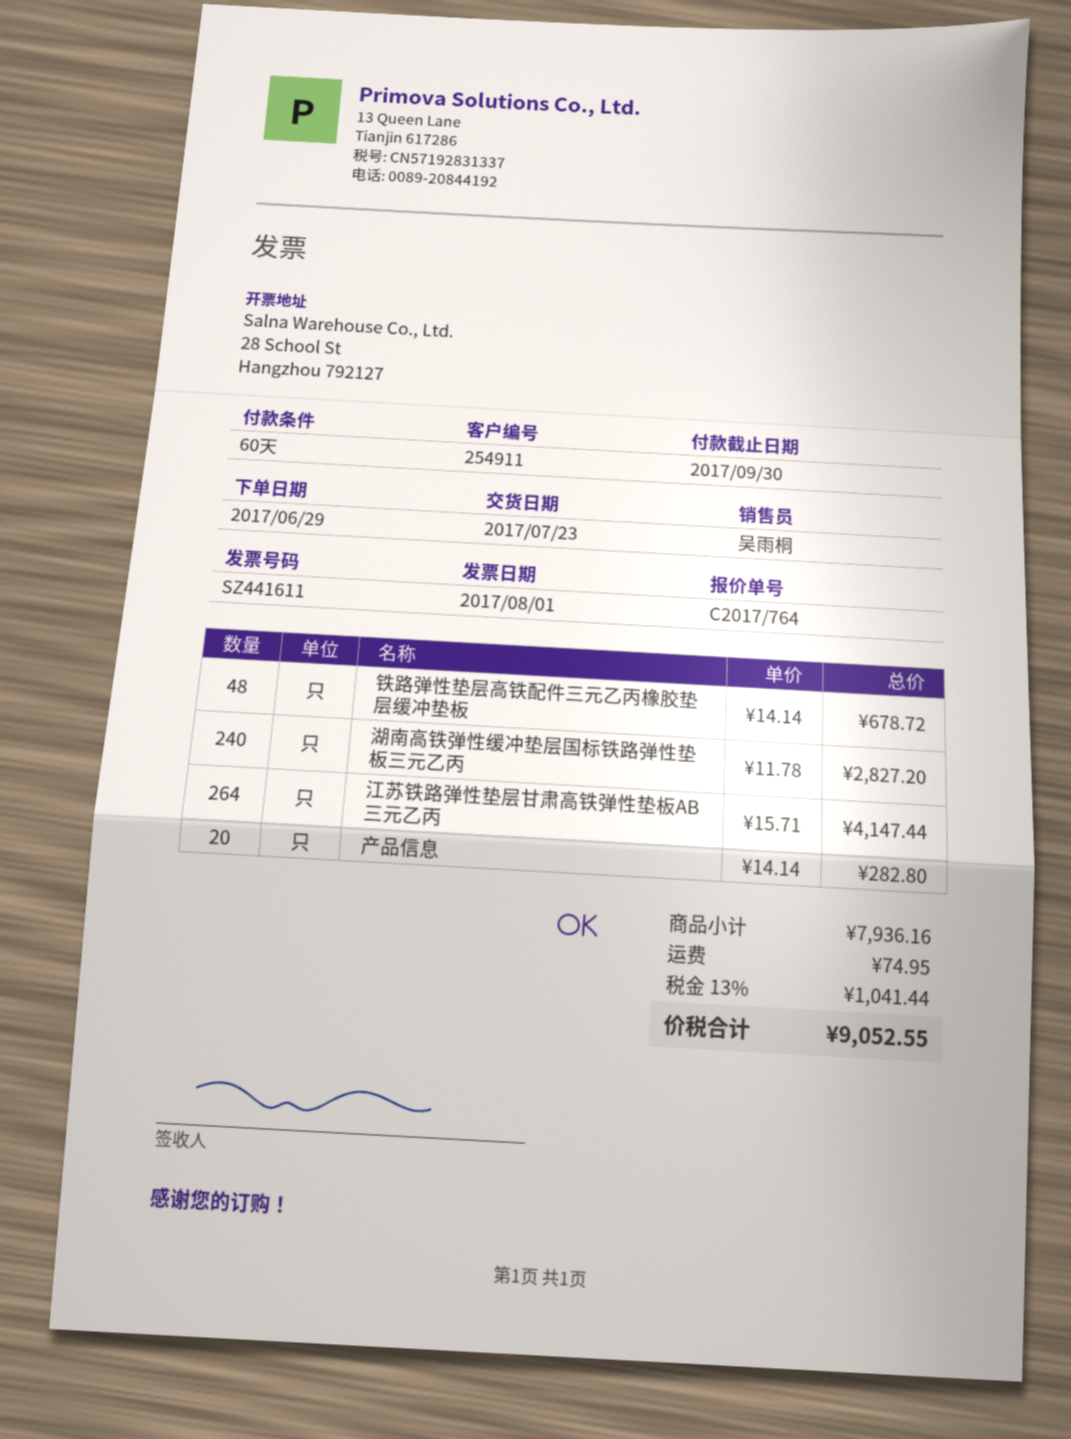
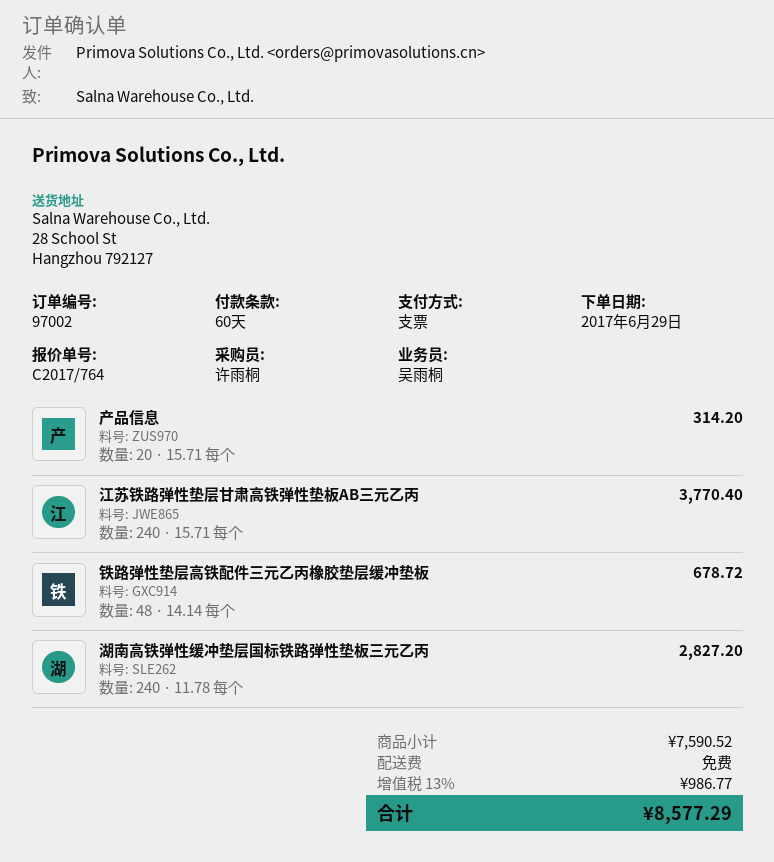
江苏铁路弹性垫层甘肃高铁弹性垫板AB三元乙丙: 264 x 15.71 = 4147.44 -> 240 x 15.71 = 3770.40
产品信息: 20 x 14.14 = 282.80 -> 20 x 15.71 = 314.20
subtotal: 7936.16 -> 7590.52
shipping: 74.95 -> 0.00
tax: 13% = 1041.44 -> 13% = 986.77
total: 9052.55 -> 8577.29

